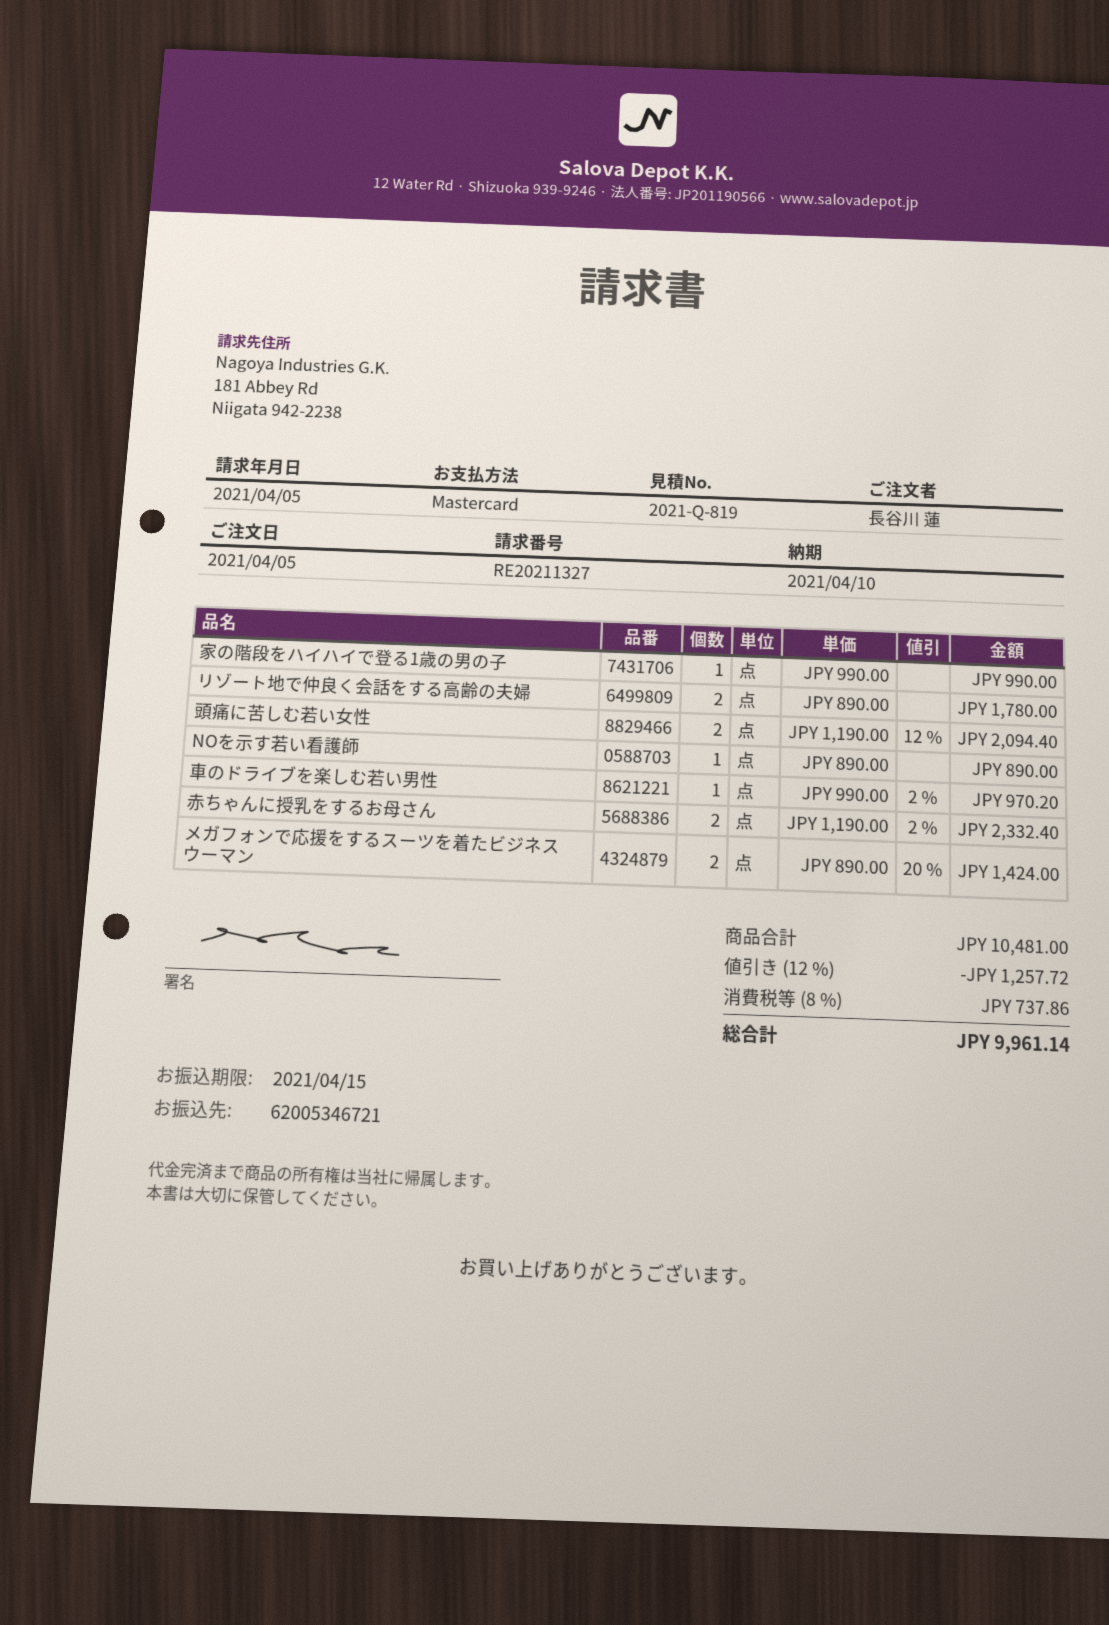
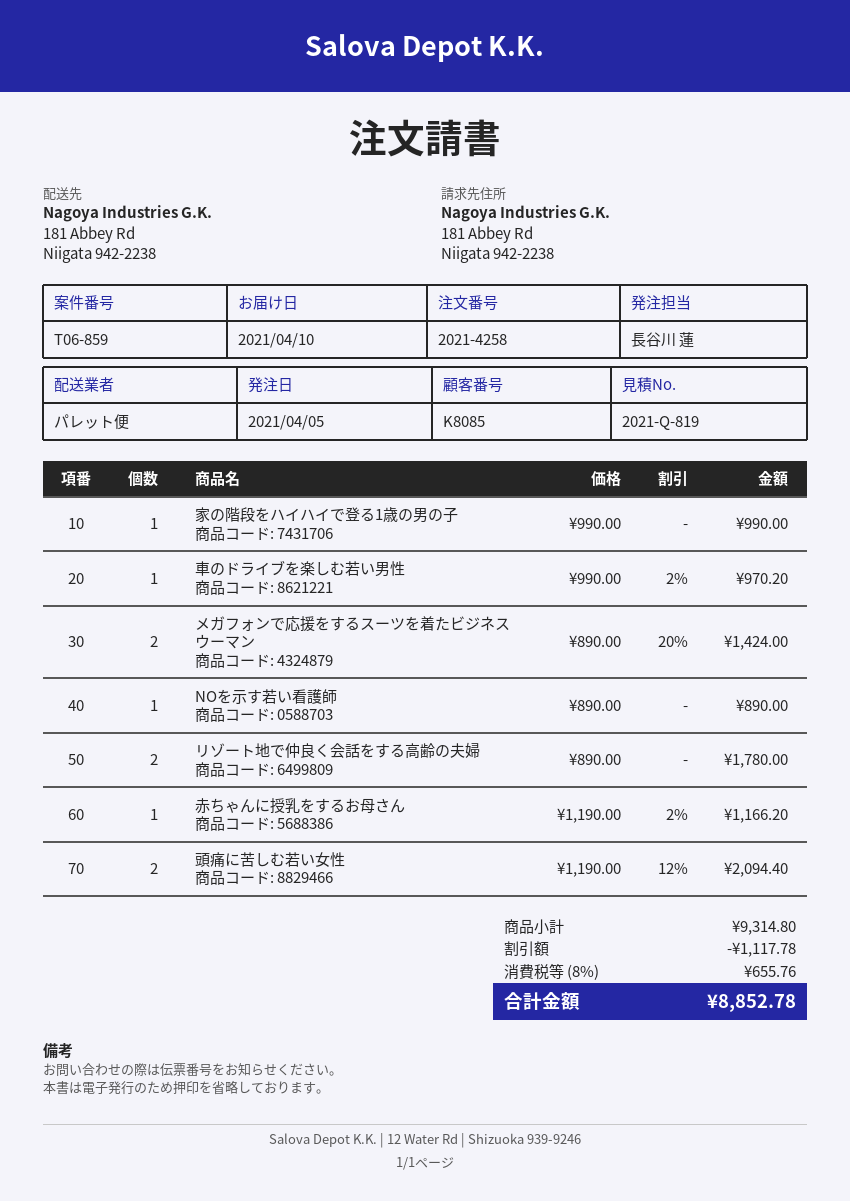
赤ちゃんに授乳をするお母さん: 2 x 1190.00 - 2% = 2332.40 -> 1 x 1190.00 - 2% = 1166.20
subtotal: 10481.00 -> 9314.80
discount: 1257.72 -> 1117.78
tax: 8% = 737.86 -> 8% = 655.76
total: 9961.14 -> 8852.78

